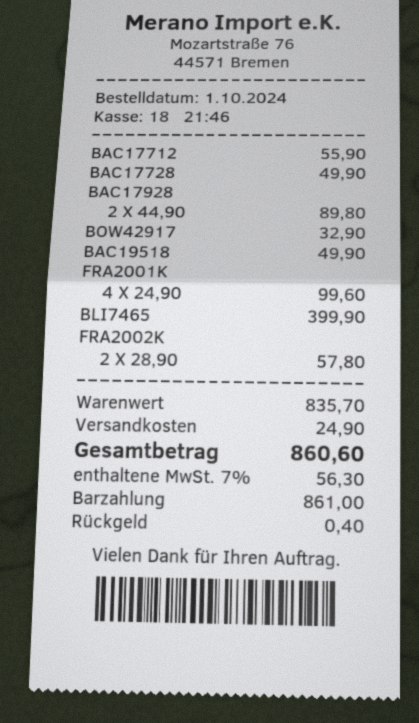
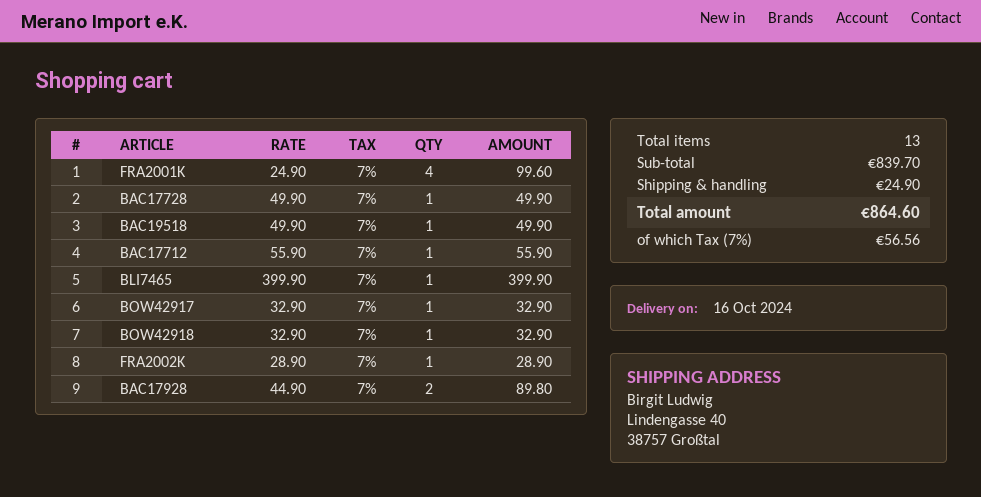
FRA2002K: 2 x 28.90 = 57.80 -> 1 x 28.90 = 28.90
BOW42918: none -> 1 x 32.90 = 32.90
subtotal: 835.70 -> 839.70
tax: 7% = 56.30 -> 7% = 56.56
total: 860.60 -> 864.60

